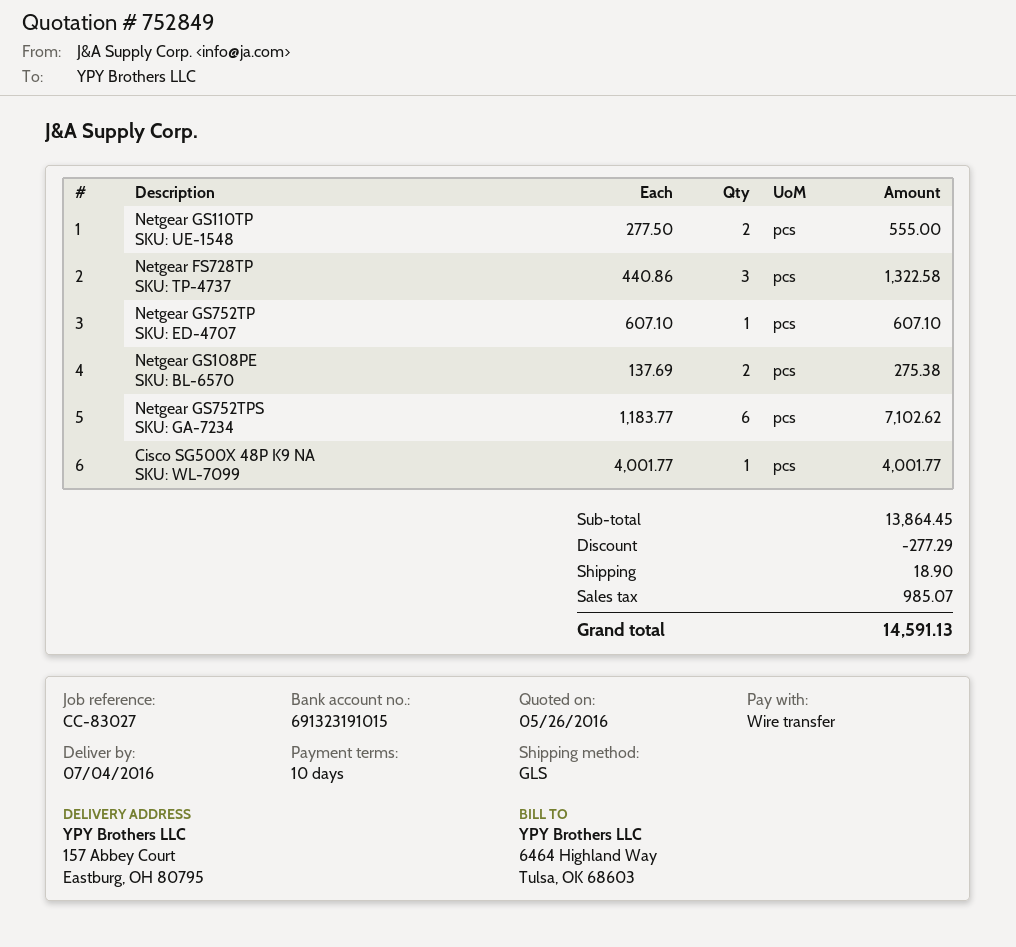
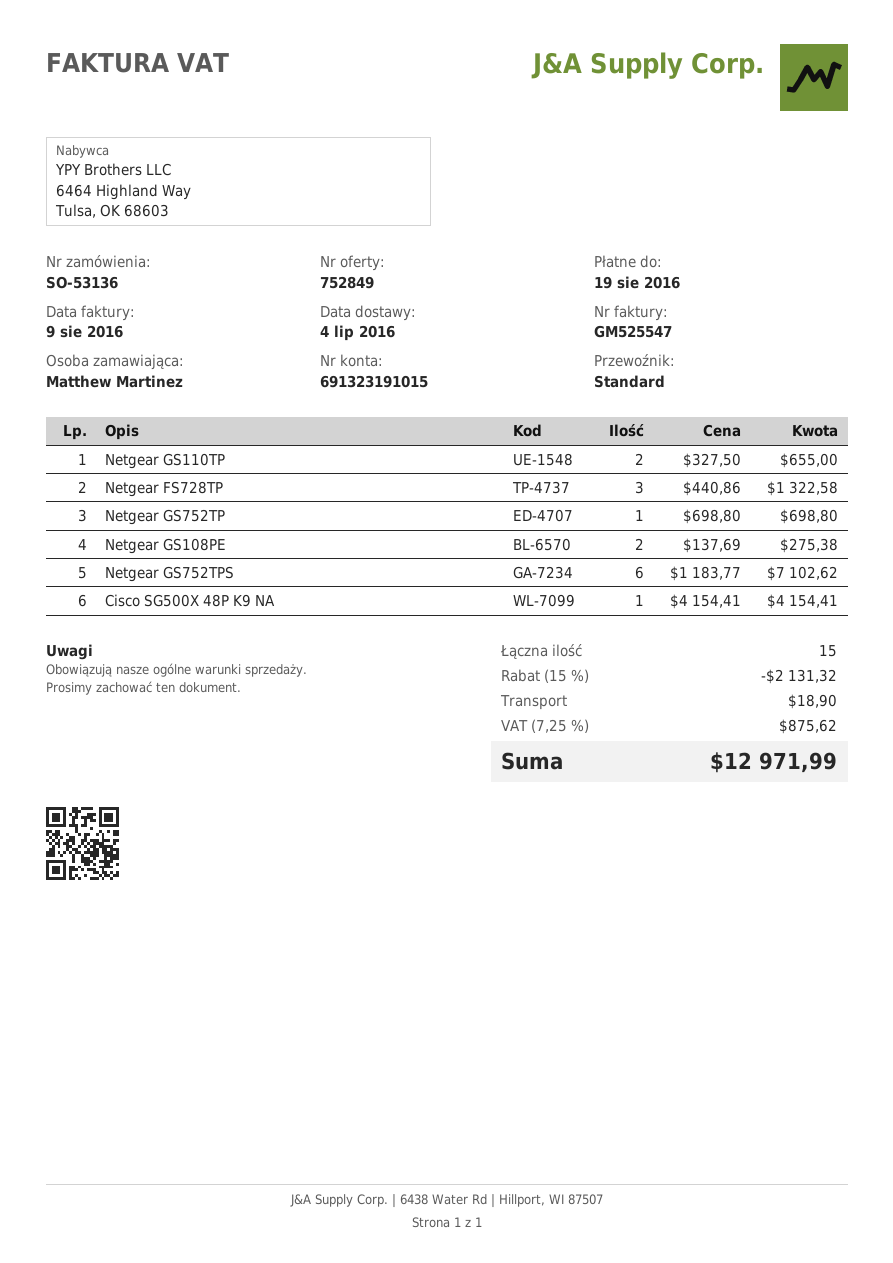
shipping method: GLS -> standard
Netgear GS110TP: 2 x 277.50 = 555.00 -> 2 x 327.50 = 655.00
Netgear GS752TP: 1 x 607.10 = 607.10 -> 1 x 698.80 = 698.80
Cisco SG500X 48P K9 NA: 1 x 4001.77 = 4001.77 -> 1 x 4154.41 = 4154.41
discount: 277.29 -> 2131.32
tax: 985.07 -> 875.62
total: 14591.13 -> 12971.99

